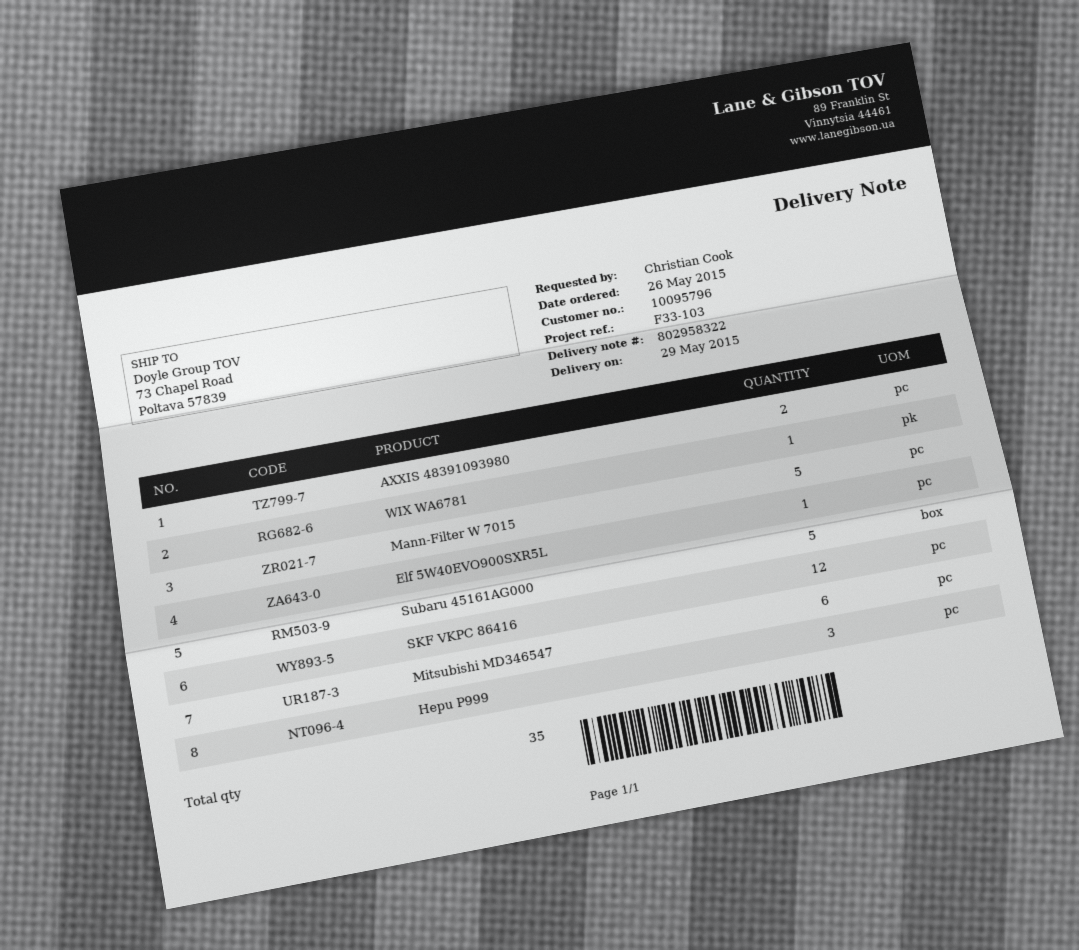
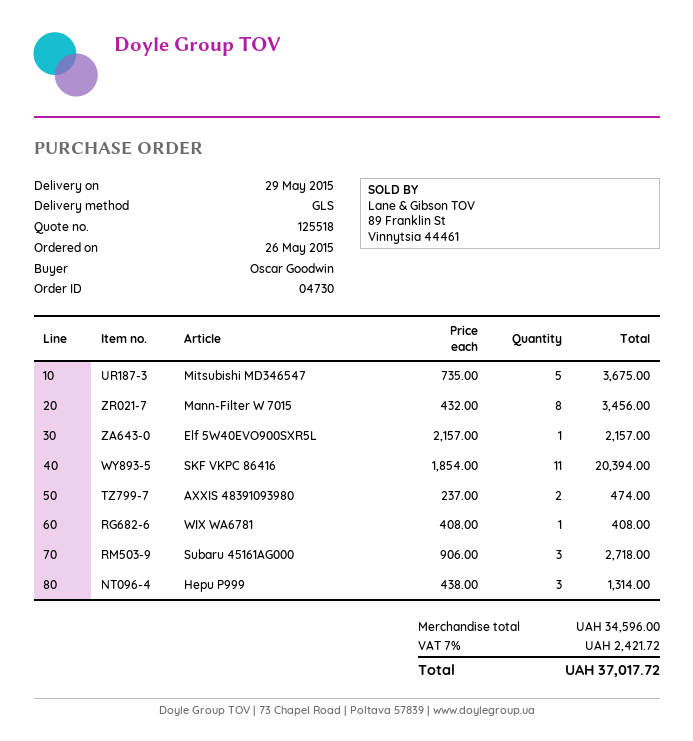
ordered by: Christian Cook -> Oscar Goodwin
Mann-Filter W 7015: 5 -> 8
Subaru 45161AG000: 5 -> 3
SKF VKPC 86416: 12 -> 11
Mitsubishi MD346547: 6 -> 5

